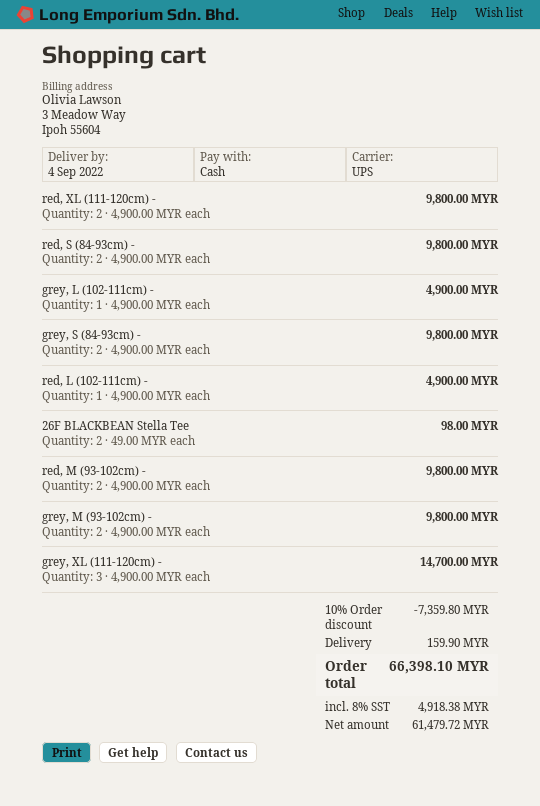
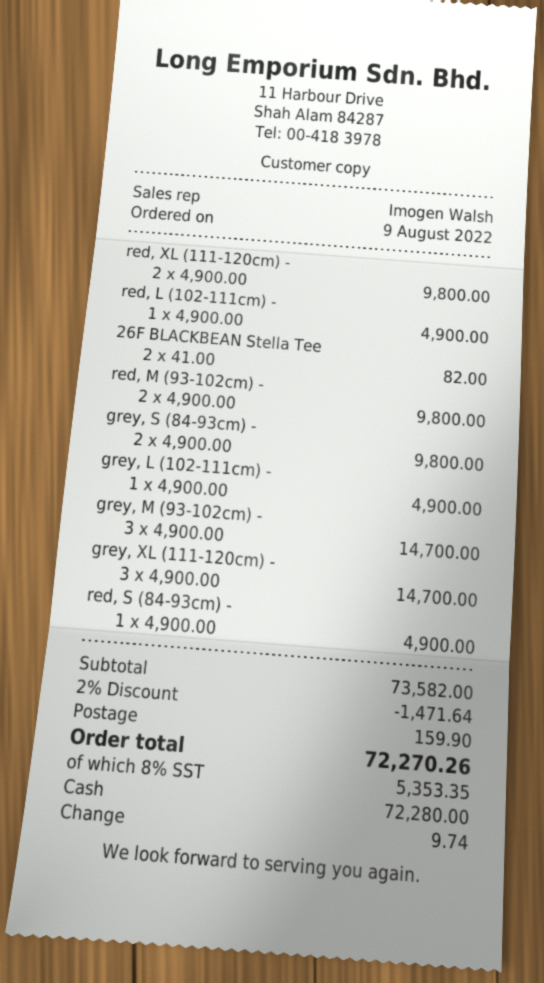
red, S (84-93cm) -: 2 x 4900.00 = 9800.00 -> 1 x 4900.00 = 4900.00
26F BLACKBEAN Stella Tee: 2 x 49.00 = 98.00 -> 2 x 41.00 = 82.00
grey, M (93-102cm) -: 2 x 4900.00 = 9800.00 -> 3 x 4900.00 = 14700.00
discount: 10% = 7359.80 -> 2% = 1471.64
tax: 8% = 4918.38 -> 8% = 5353.35
total: 66398.10 -> 72270.26

